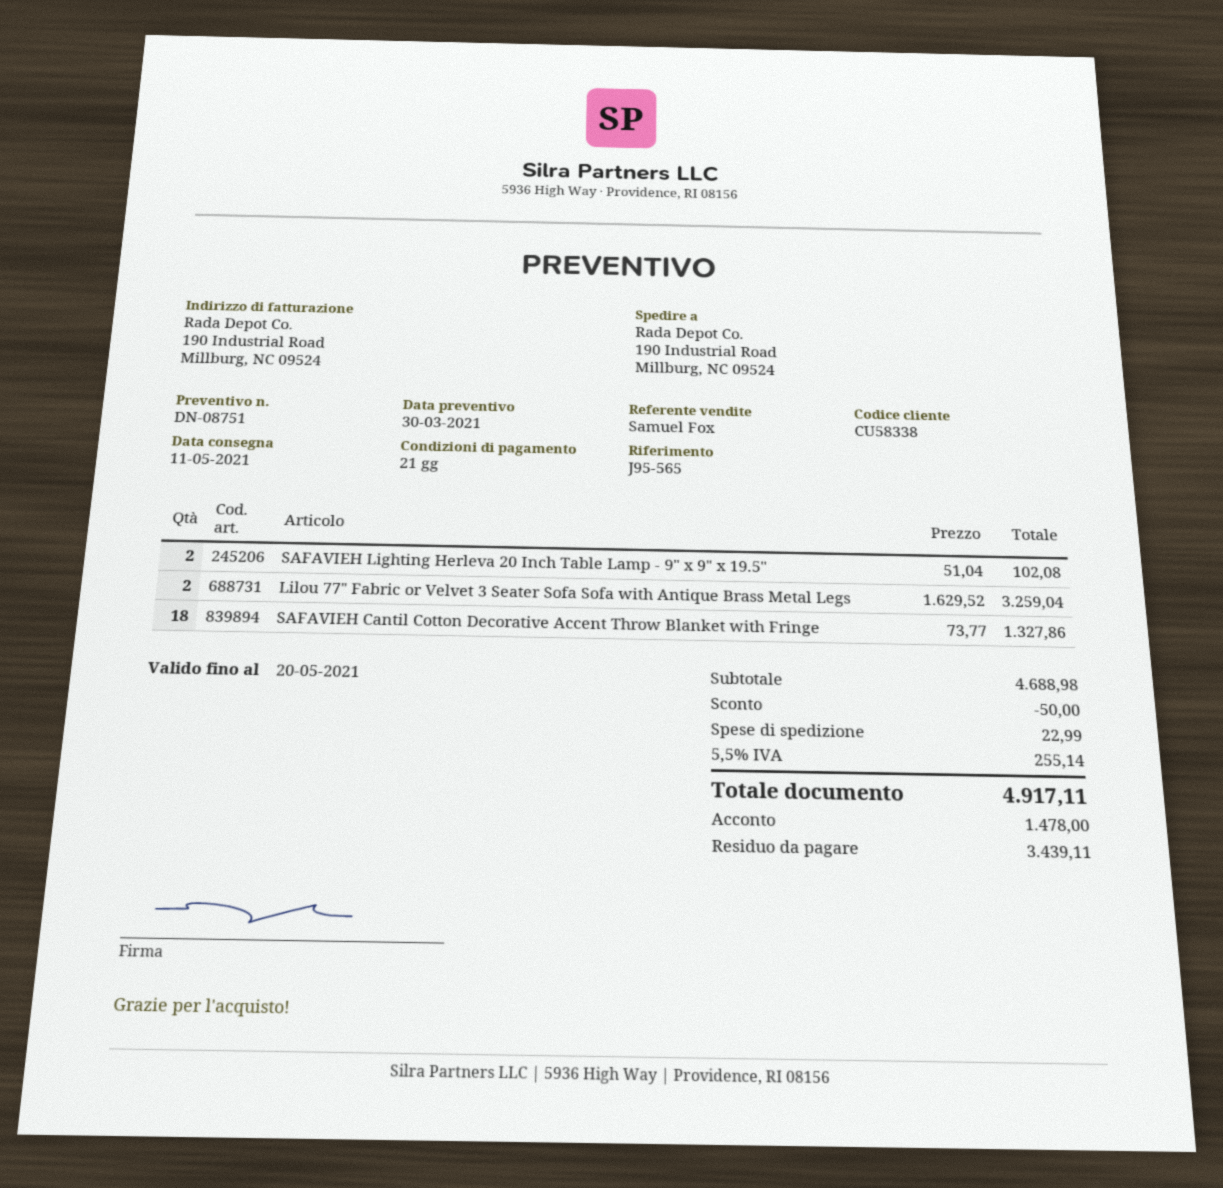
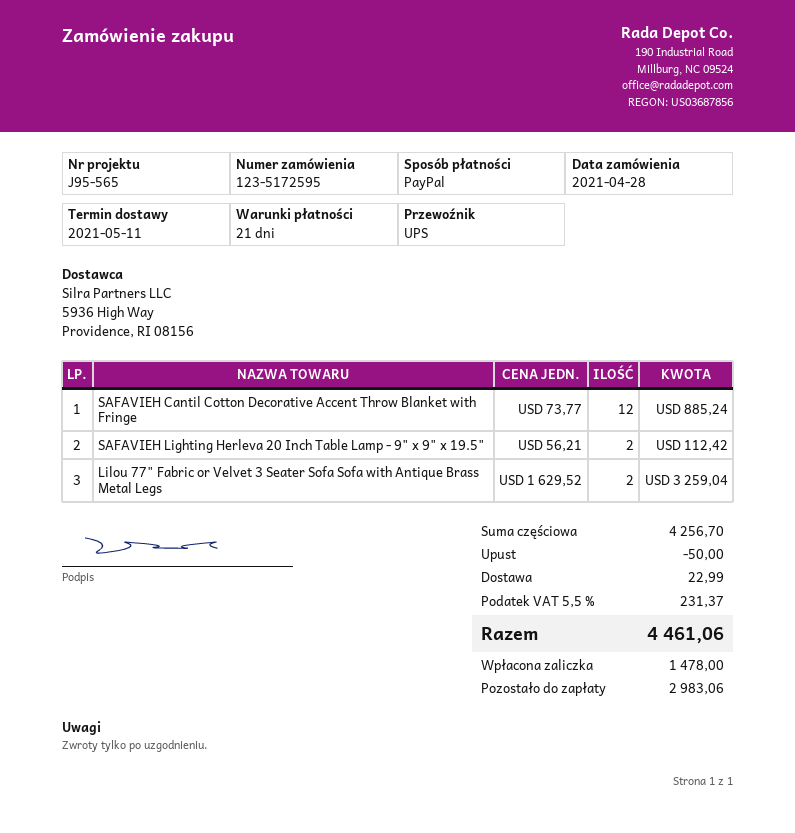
SAFAVIEH Lighting Herleva 20 Inch Table Lamp - 9" x 9" x 19.5": 2 x 51.04 = 102.08 -> 2 x 56.21 = 112.42
SAFAVIEH Cantil Cotton Decorative Accent Throw Blanket with Fringe: 18 x 73.77 = 1327.86 -> 12 x 73.77 = 885.24
subtotal: 4688.98 -> 4256.70
tax: 5.5% = 255.14 -> 5.5% = 231.37
total: 4917.11 -> 4461.06
balance: 3439.11 -> 2983.06

